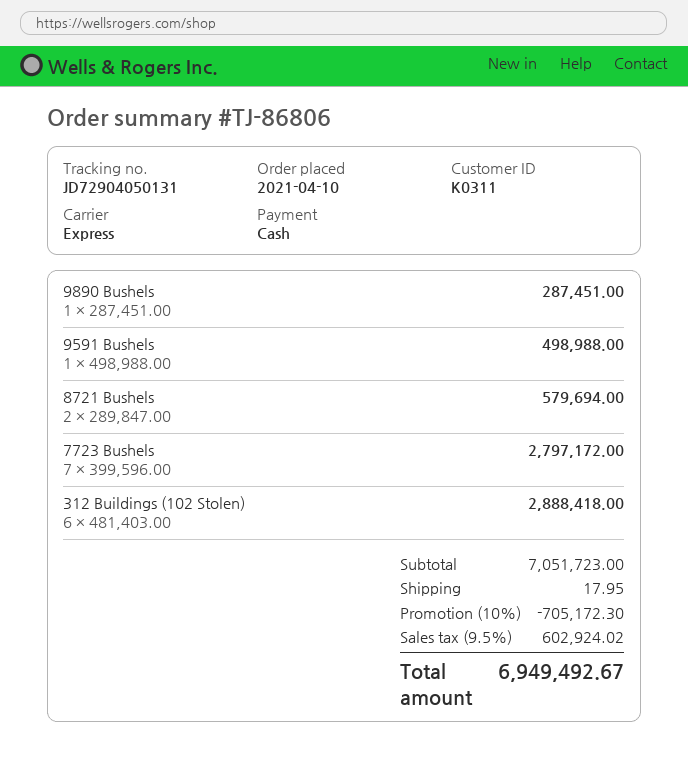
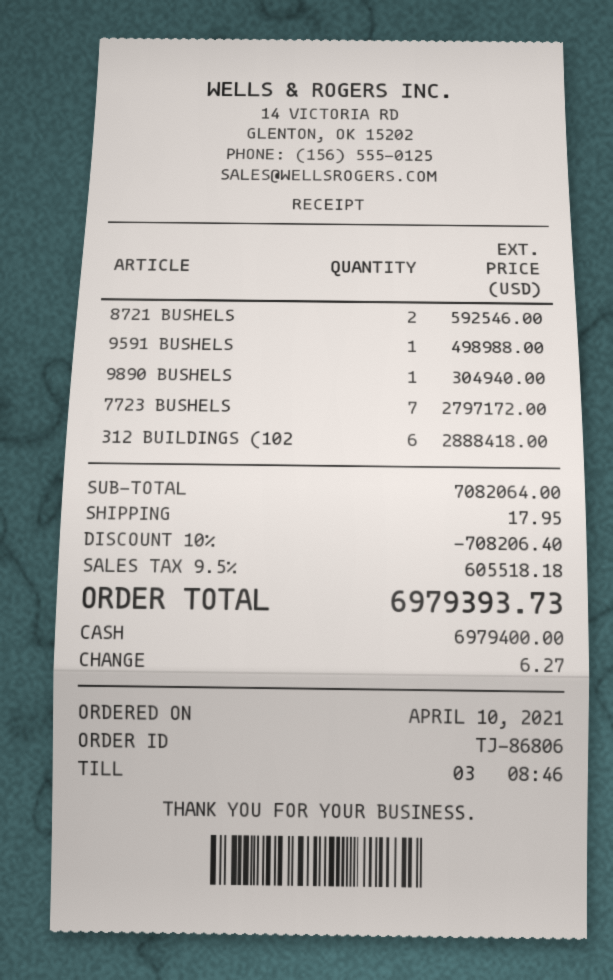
9890 Bushels: 1 for 287451.00 -> 1 for 304940.00
8721 Bushels: 2 for 579694.00 -> 2 for 592546.00
subtotal: 7051723.00 -> 7082064.00
discount: 10% = 705172.30 -> 10% = 708206.40
tax: 9.5% = 602924.02 -> 9.5% = 605518.18
total: 6949492.67 -> 6979393.73

